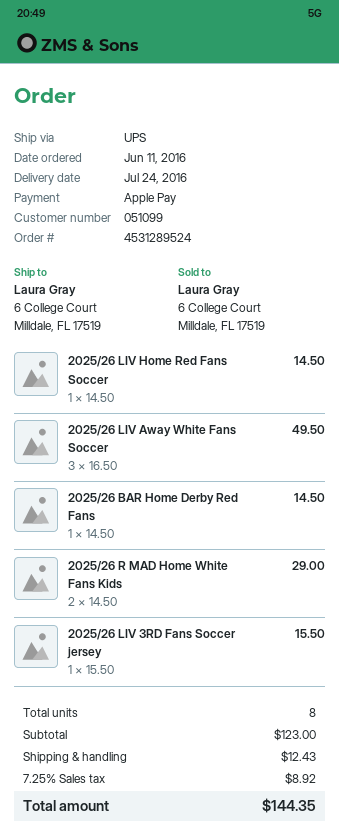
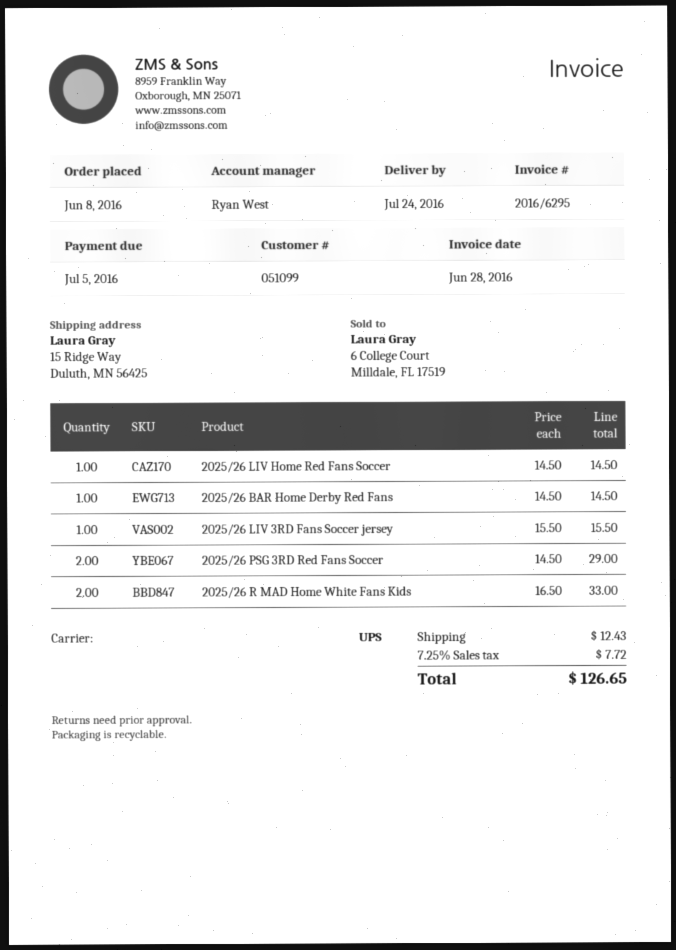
order date: 2016-06-11 -> 2016-06-08
ship to: 6 College Court, Milldale, FL 17519 -> 15 Ridge Way, Duluth, MN 56425
2025/26 LIV Away White Fans Soccer: 3 x 16.50 = 49.50 -> none
2025/26 R MAD Home White Fans Kids: 2 x 14.50 = 29.00 -> 2 x 16.50 = 33.00
2025/26 PSG 3RD Red Fans Soccer: none -> 2 x 14.50 = 29.00
tax: 7.25% = 8.92 -> 7.25% = 7.72
total: 144.35 -> 126.65

